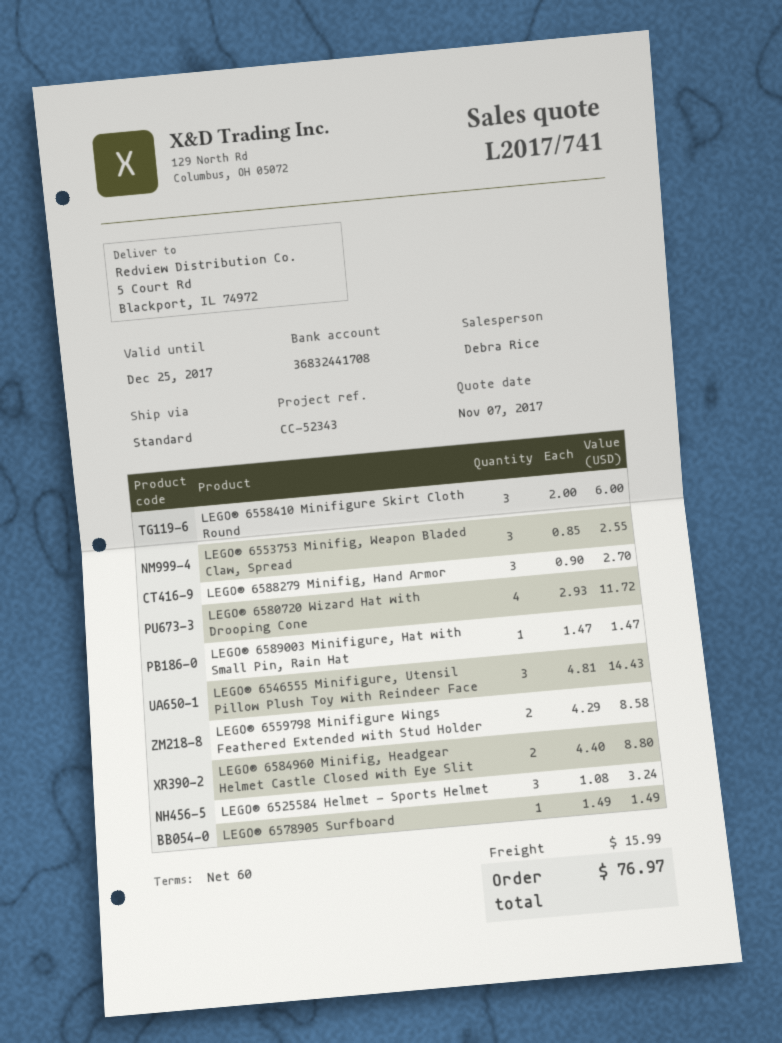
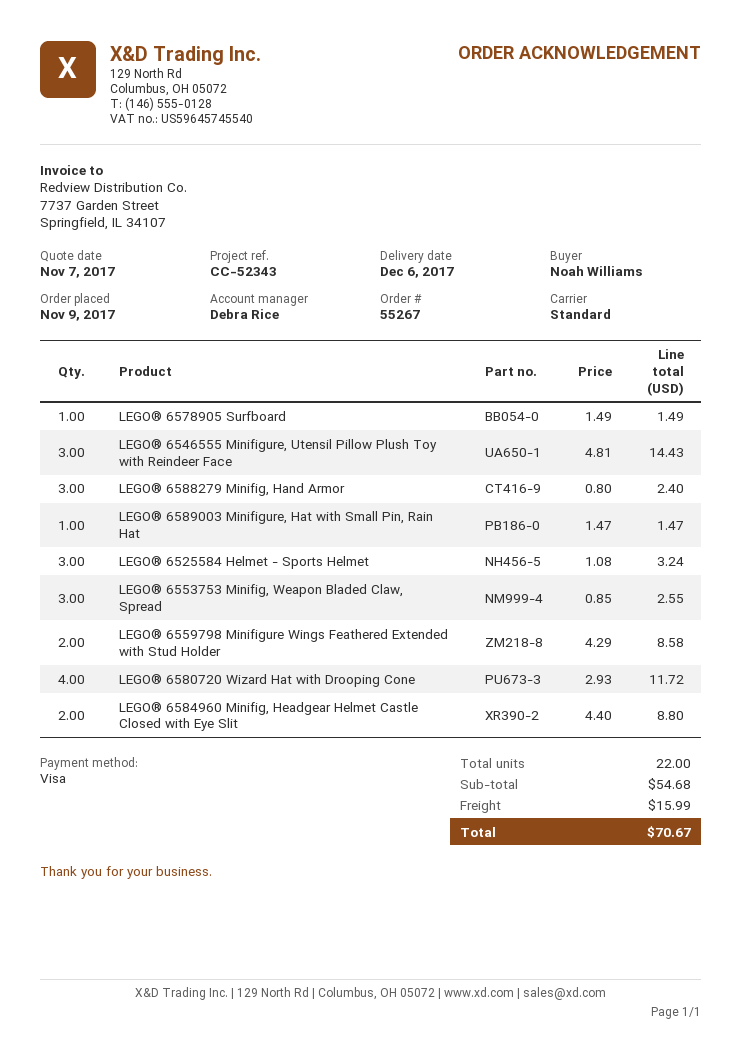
LEGO® 6558410 Minifigure Skirt Cloth Round: 3 x 2.00 = 6.00 -> none
LEGO® 6588279 Minifig, Hand Armor: 3 x 0.90 = 2.70 -> 3 x 0.80 = 2.40
total: 76.97 -> 70.67

